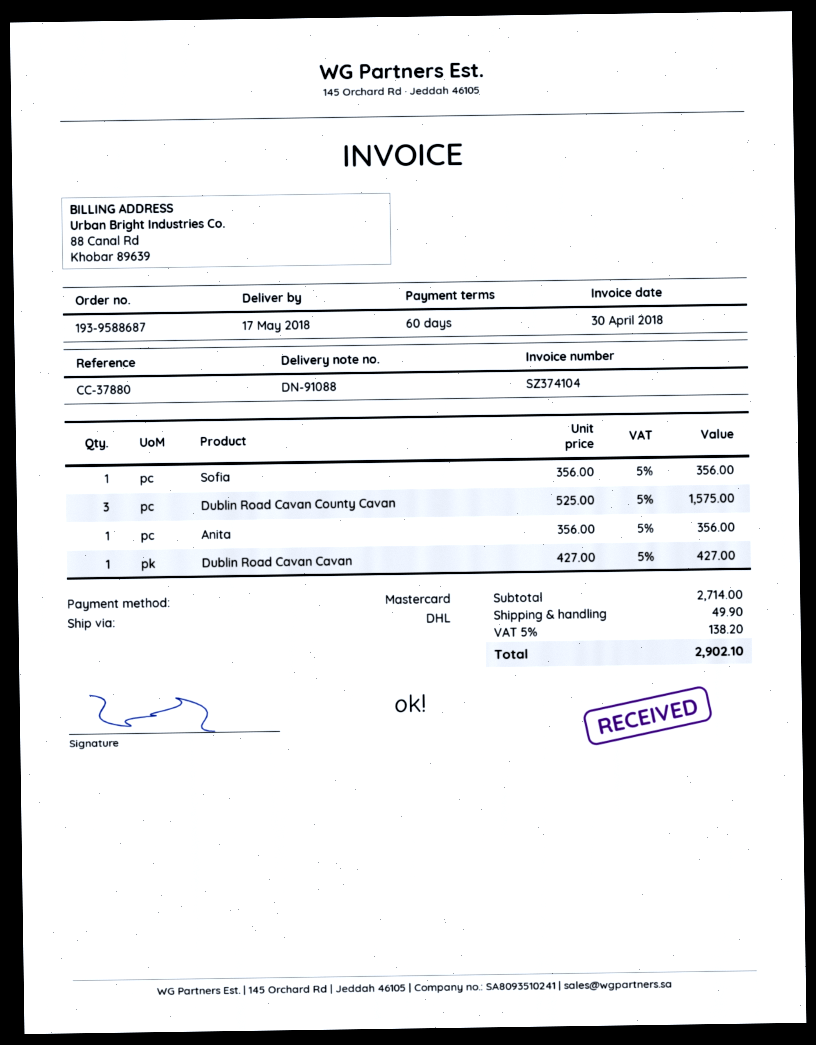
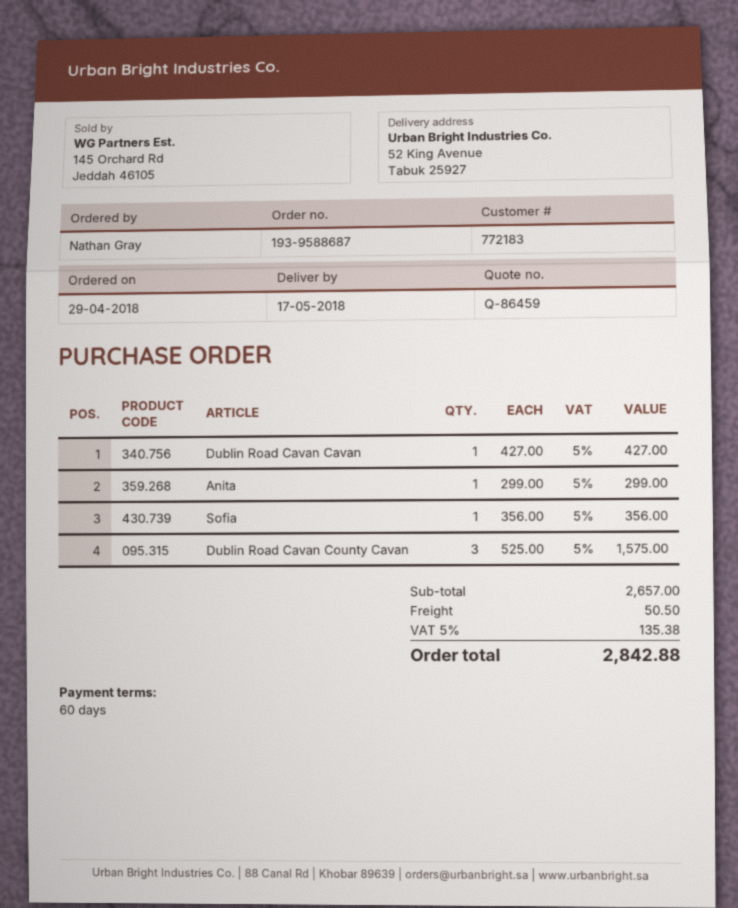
Anita: 1 x 356.00 = 356.00 -> 1 x 299.00 = 299.00
subtotal: 2714.00 -> 2657.00
shipping: 49.90 -> 50.50
tax: 5% = 138.20 -> 5% = 135.38
total: 2902.10 -> 2842.88

